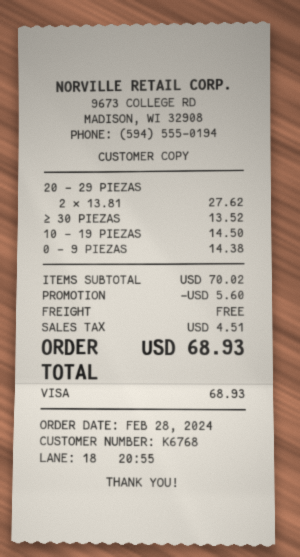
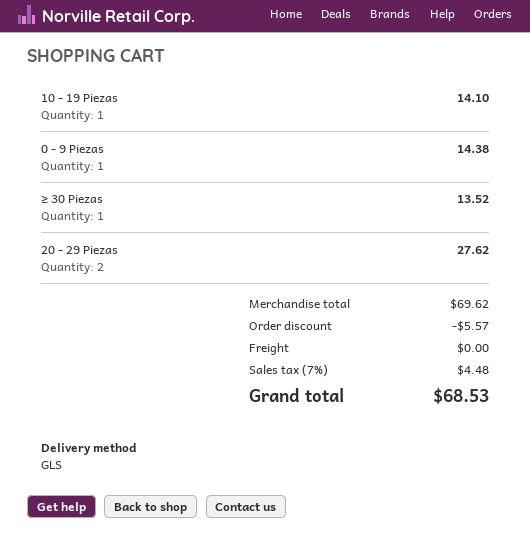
10 - 19 PIEZAS: 1 for 14.50 -> 1 for 14.10
subtotal: 70.02 -> 69.62
discount: 5.60 -> 5.57
tax: 4.51 -> 4.48
total: 68.93 -> 68.53

